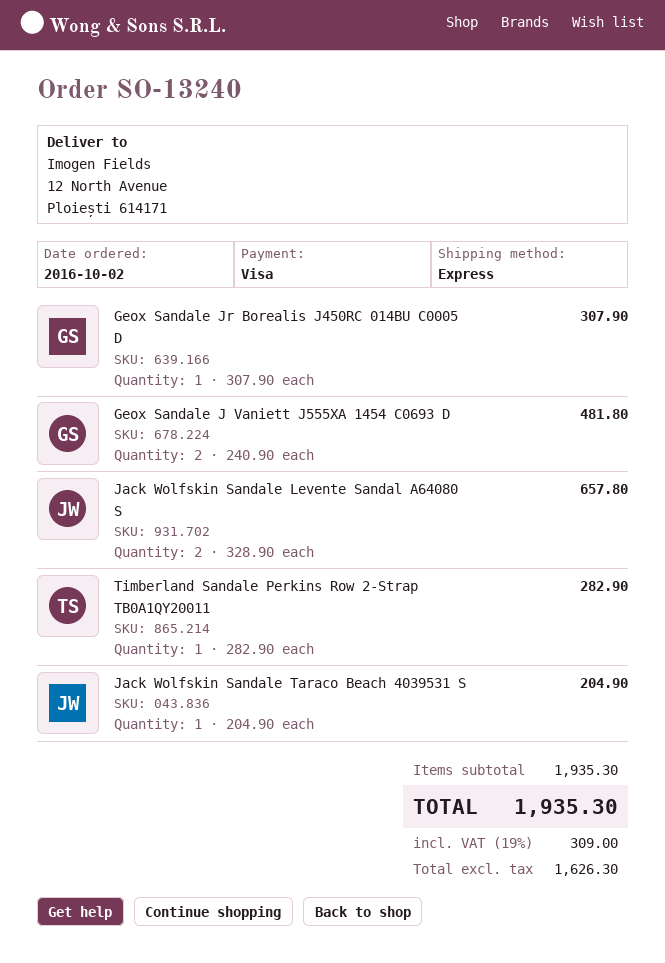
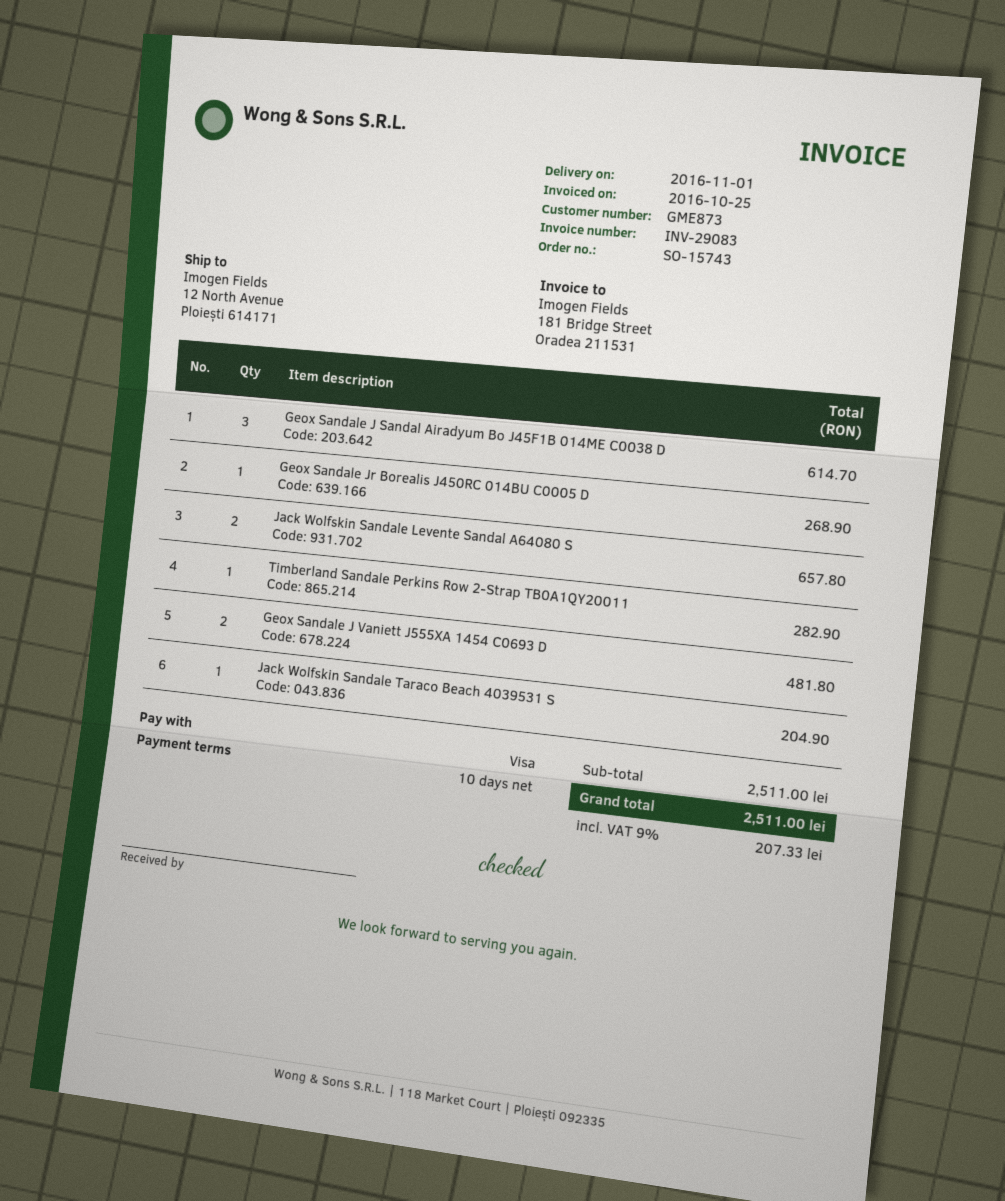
order number: SO-13240 -> SO-15743
Geox Sandale Jr Borealis J450RC 014BU C0005 D: 1 for 307.90 -> 1 for 268.90
Geox Sandale J Sandal Airadyum Bo J45F1B 014ME C0038 D: none -> 3 for 614.70
subtotal: 1935.30 -> 2511.00
tax: 19% = 309.00 -> 9% = 207.33
total: 1935.30 -> 2511.00

